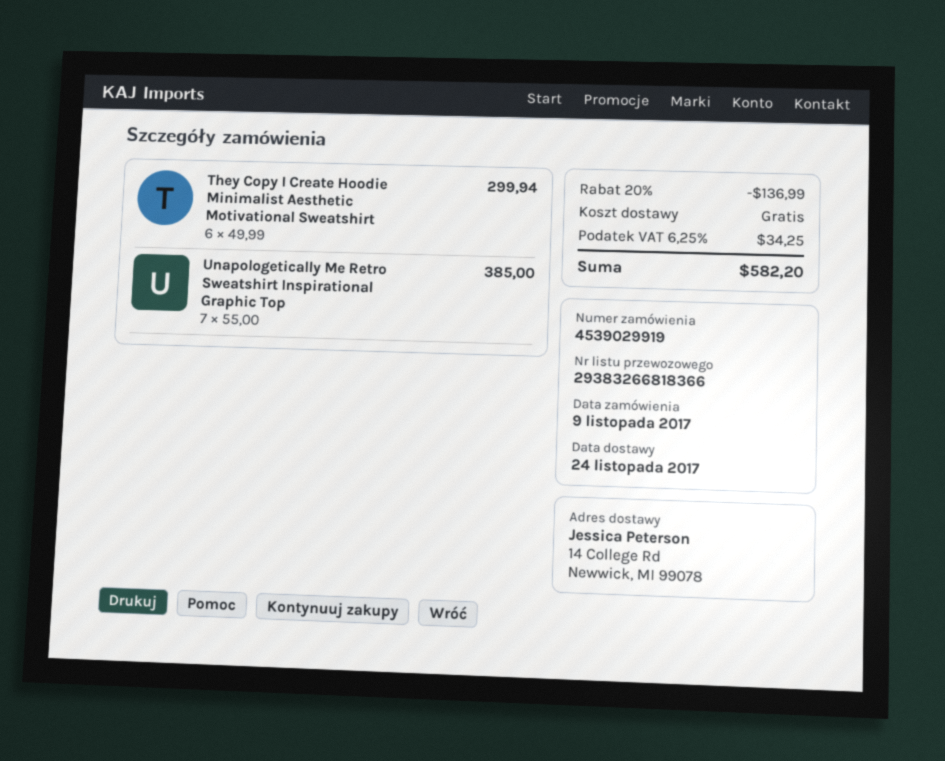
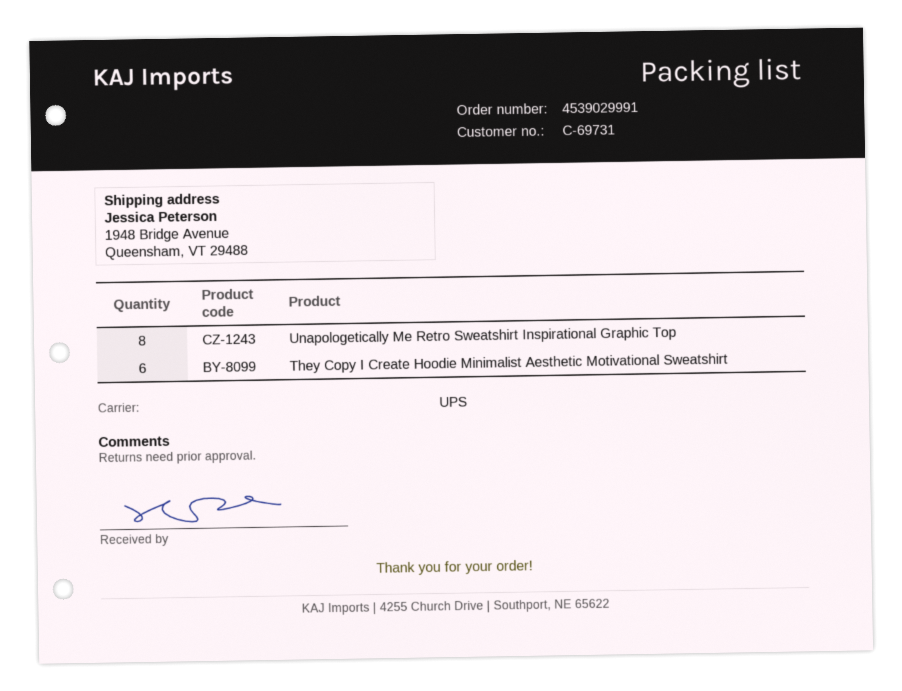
order number: 4539029919 -> 4539029991
ship to: 14 College Rd, Newwick, MI 99078 -> 1948 Bridge Avenue, Queensham, VT 29488
Unapologetically Me Retro Sweatshirt Inspirational Graphic Top: 7 -> 8

